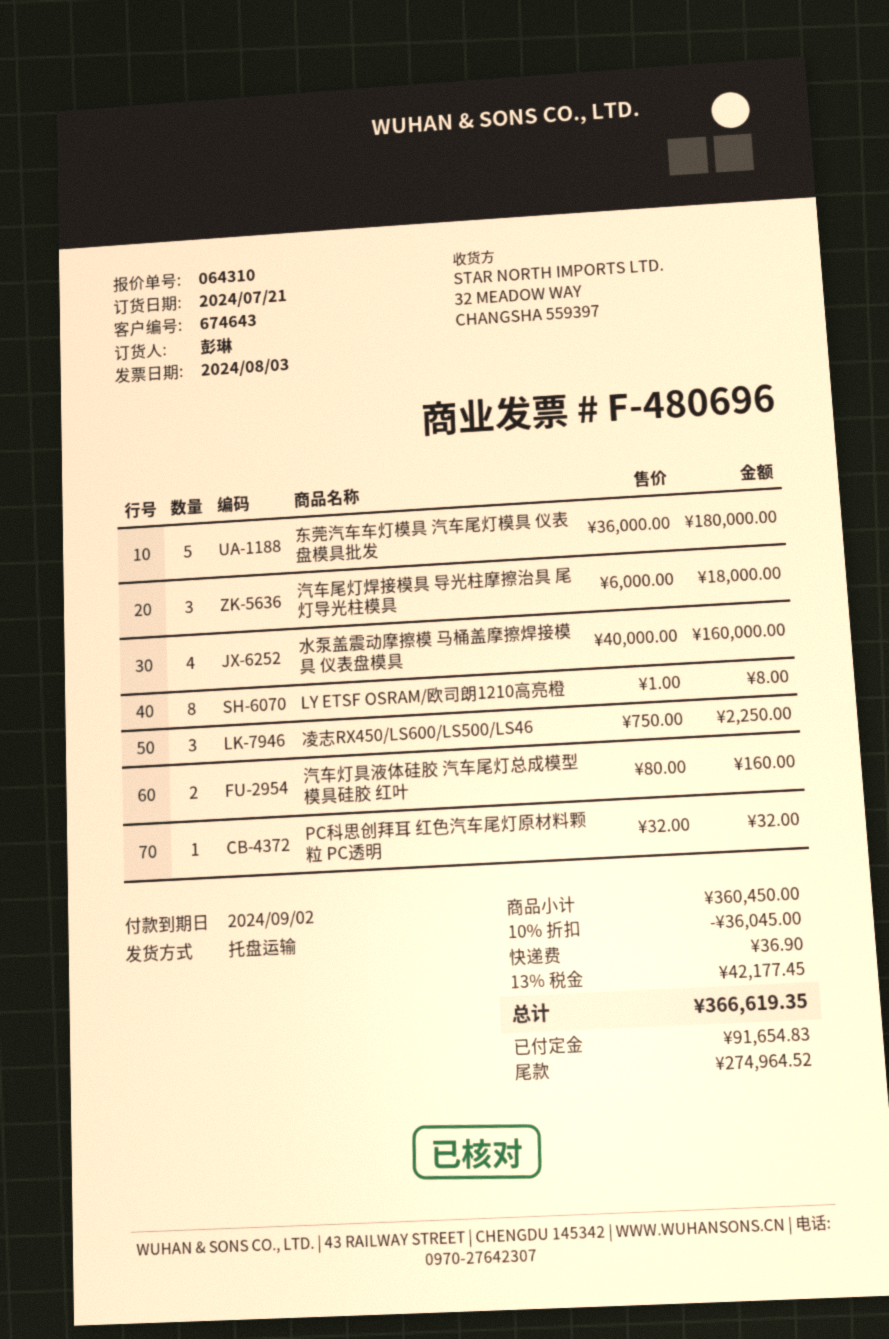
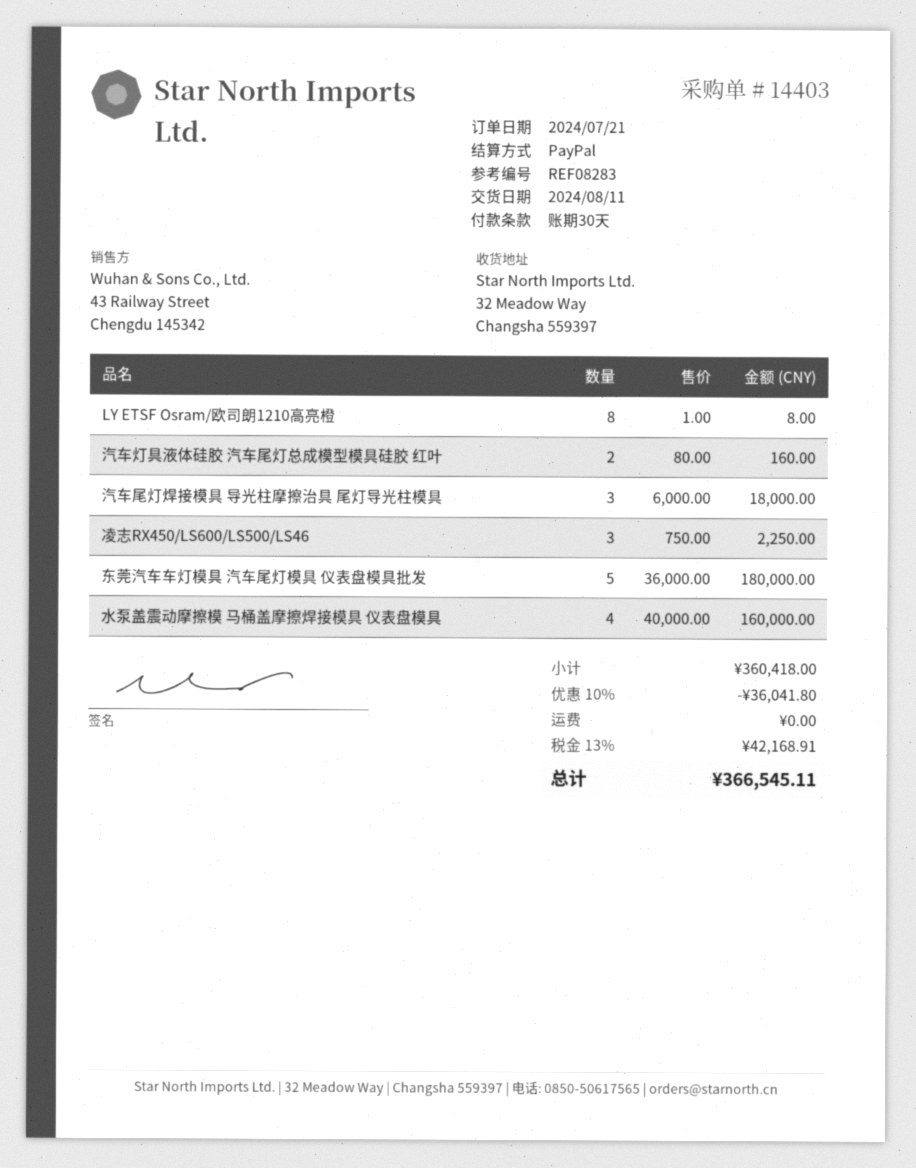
PC科思创拜耳 红色汽车尾灯原材料颗粒 PC透明: 1 x 32.00 = 32.00 -> none
subtotal: 360450.00 -> 360418.00
discount: 10% = 36045.00 -> 10% = 36041.80
shipping: 36.90 -> 0.00
tax: 13% = 42177.45 -> 13% = 42168.91
total: 366619.35 -> 366545.11

